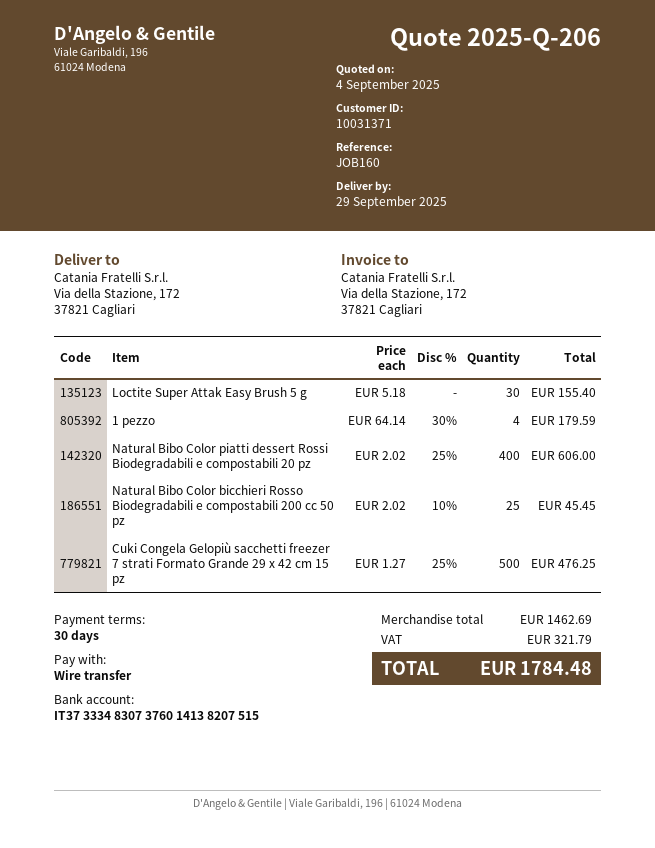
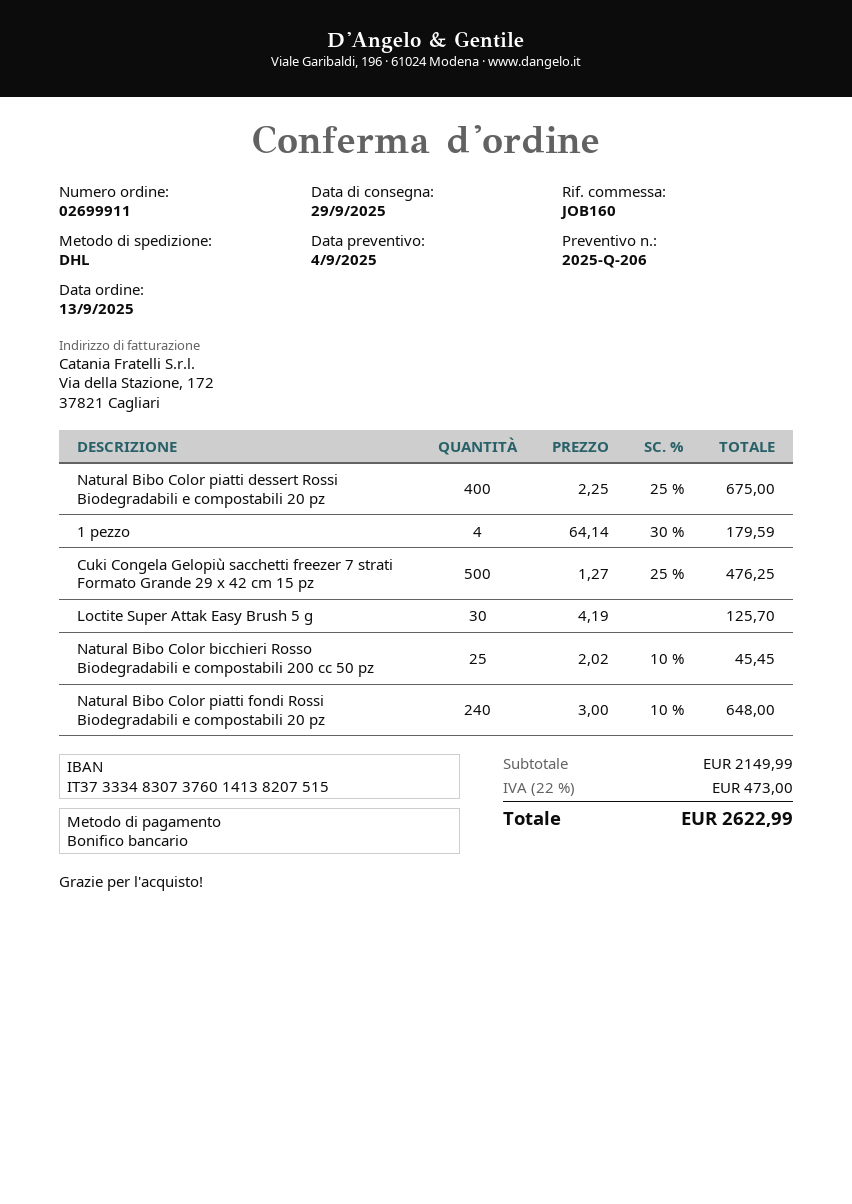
Loctite Super Attak Easy Brush 5 g: 30 x 5.18 = 155.40 -> 30 x 4.19 = 125.70
Natural Bibo Color piatti dessert Rossi Biodegradabili e compostabili 20 pz: 400 x 2.02 - 25% = 606.00 -> 400 x 2.25 - 25% = 675.00
Natural Bibo Color piatti fondi Rossi Biodegradabili e compostabili 20 pz: none -> 240 x 3.00 - 10% = 648.00
subtotal: 1462.69 -> 2149.99
tax: 321.79 -> 473.00
total: 1784.48 -> 2622.99

